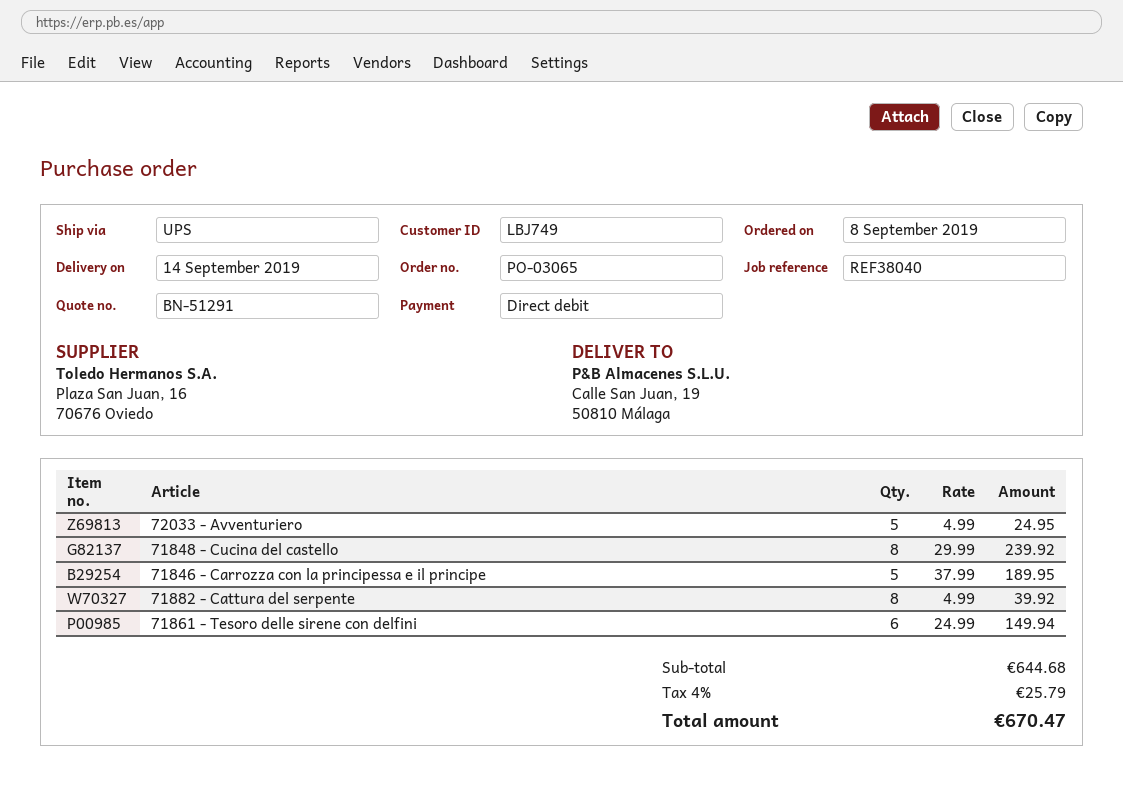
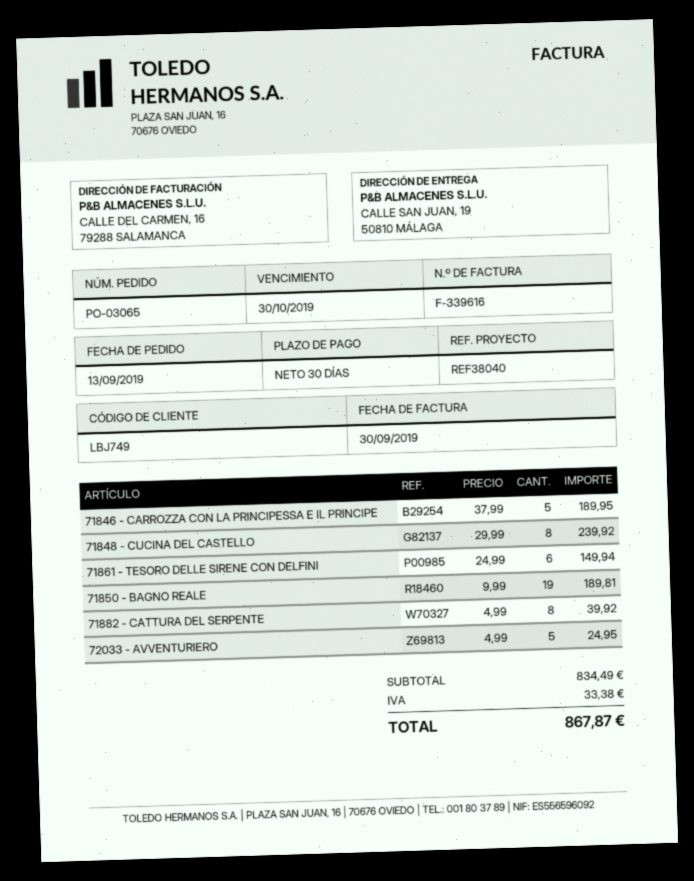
order date: 2019-09-08 -> 2019-09-13
71850 - BAGNO REALE: none -> 19 x 9.99 = 189.81
subtotal: 644.68 -> 834.49
tax: 25.79 -> 33.38
total: 670.47 -> 867.87

